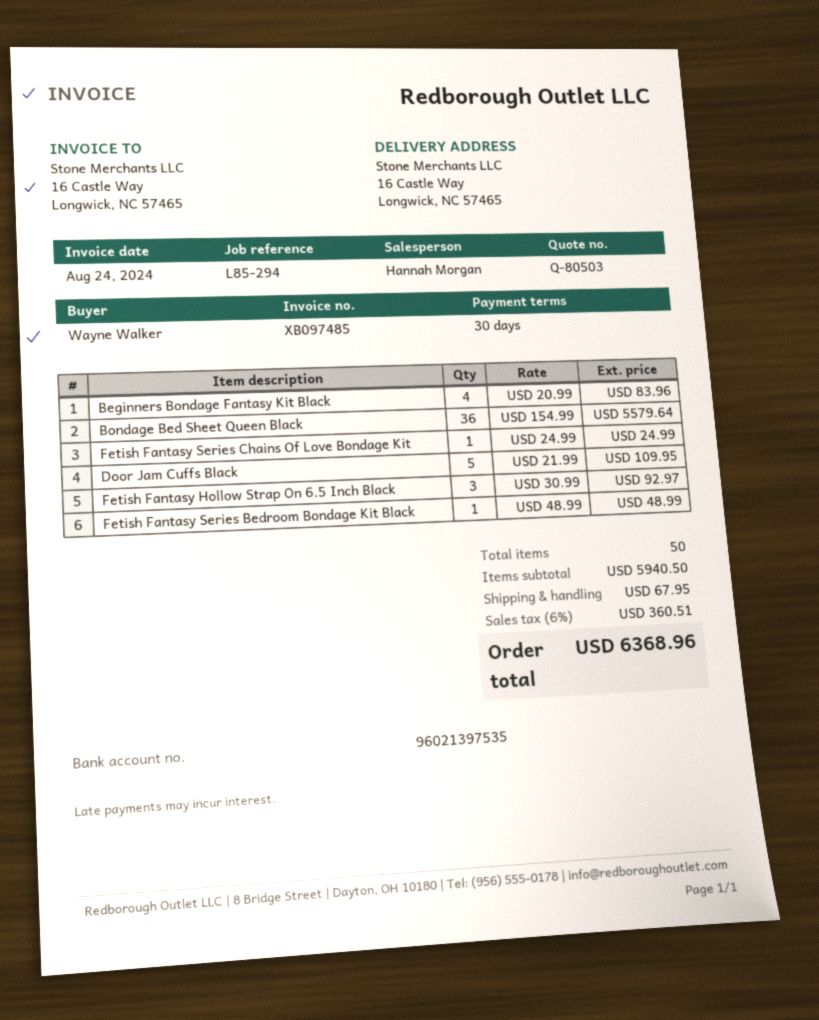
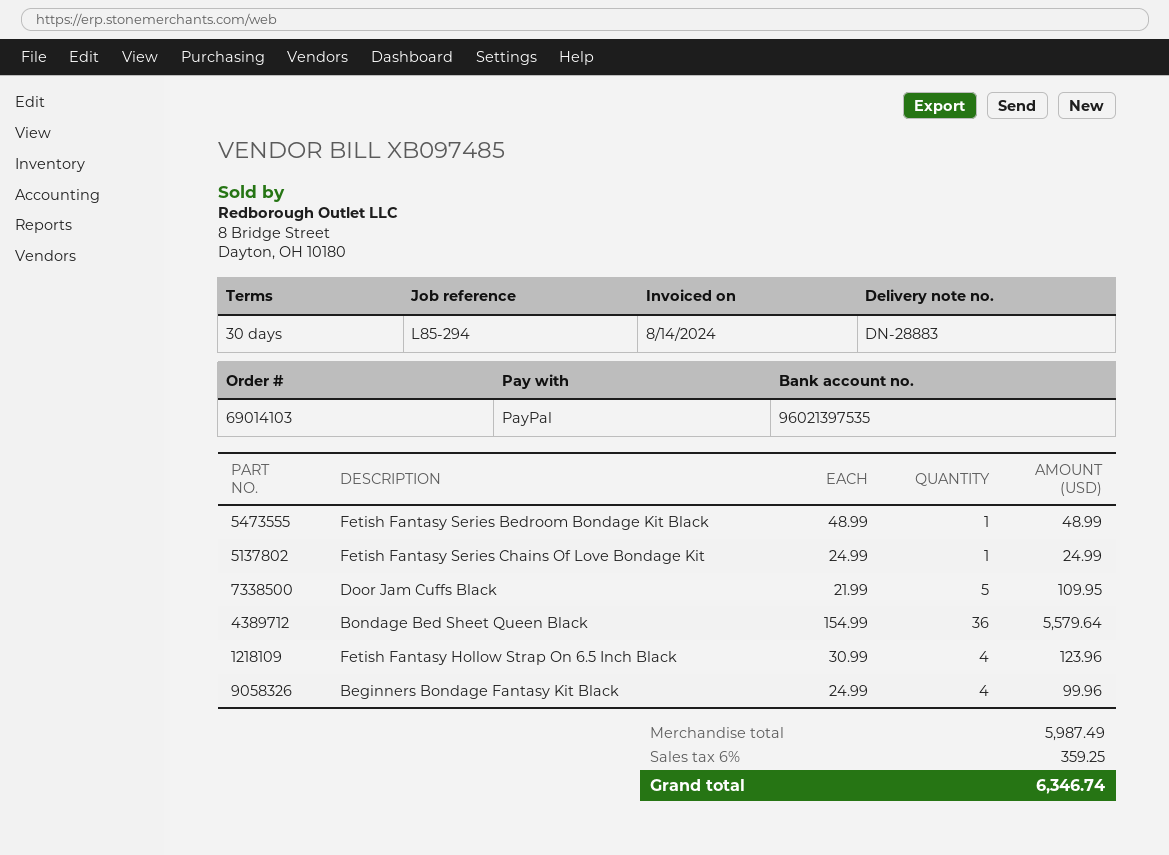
invoice date: 2024-08-24 -> 2024-08-14
Beginners Bondage Fantasy Kit Black: 4 x 20.99 = 83.96 -> 4 x 24.99 = 99.96
Fetish Fantasy Hollow Strap On 6.5 Inch Black: 3 x 30.99 = 92.97 -> 4 x 30.99 = 123.96
subtotal: 5940.50 -> 5987.49
shipping: 67.95 -> none
tax: 6% = 360.51 -> 6% = 359.25
total: 6368.96 -> 6346.74

